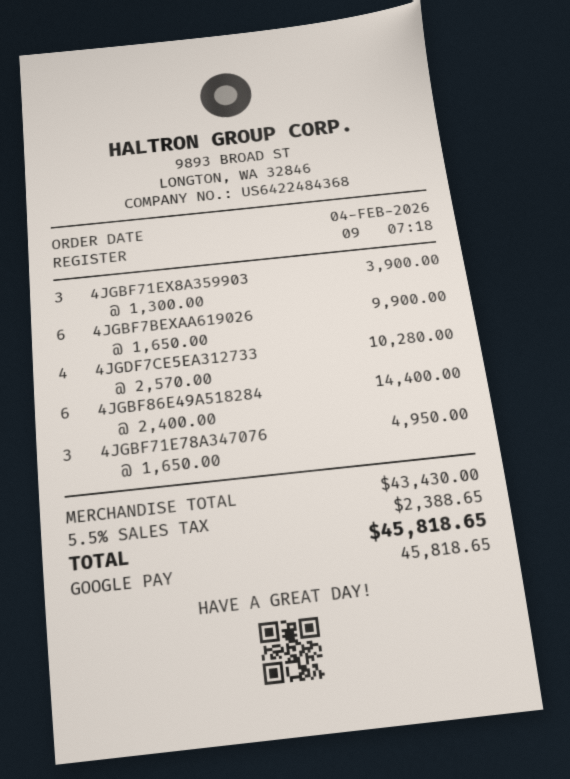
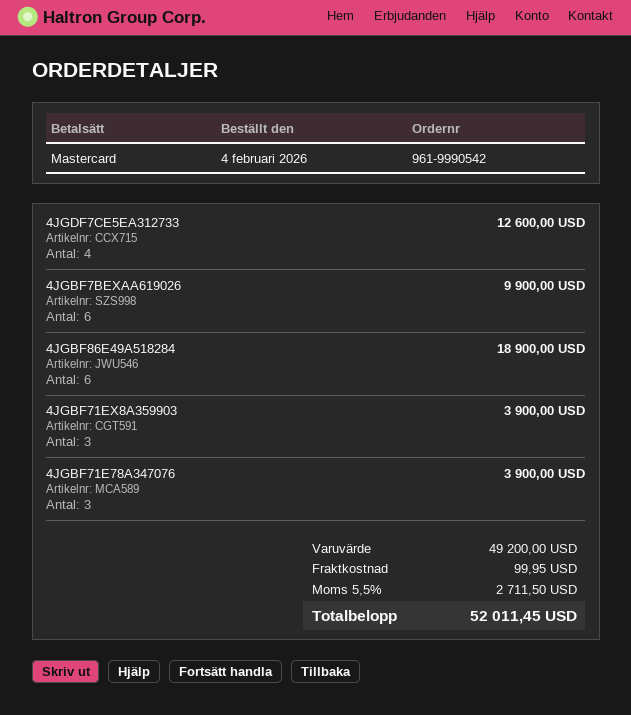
payment method: Google Pay -> Mastercard
4JGDF7CE5EA312733: 4 for 10280.00 -> 4 for 12600.00
4JGBF86E49A518284: 6 for 14400.00 -> 6 for 18900.00
4JGBF71E78A347076: 3 for 4950.00 -> 3 for 3900.00
subtotal: 43430.00 -> 49200.00
shipping: none -> 99.95
tax: 5.5% = 2388.65 -> 5.5% = 2711.50
total: 45818.65 -> 52011.45

